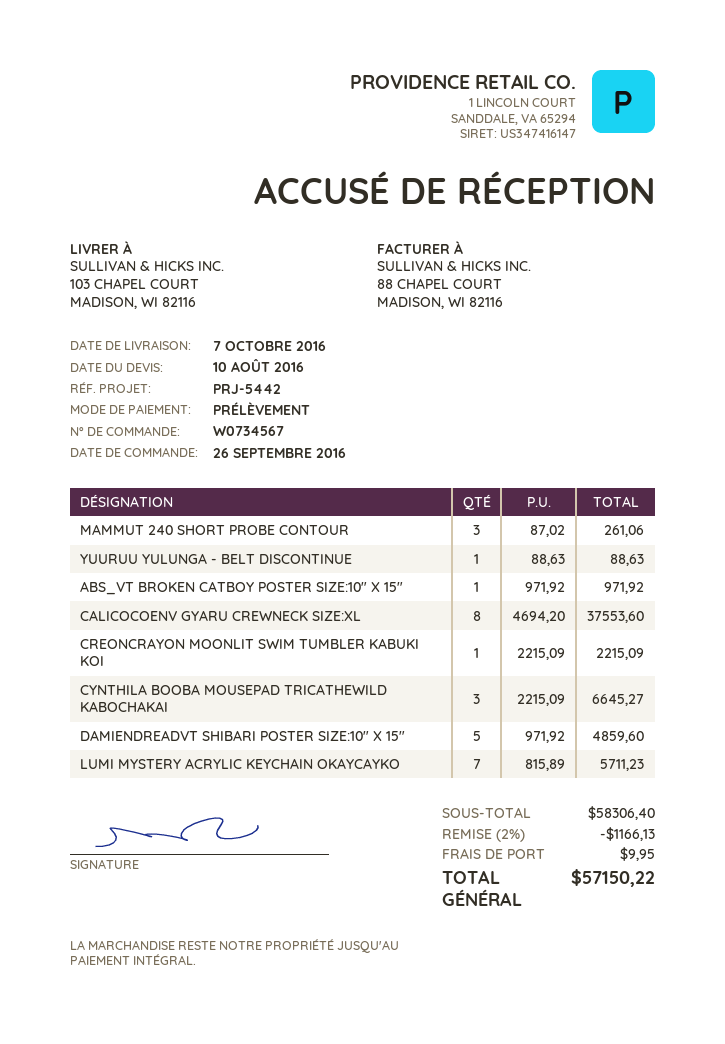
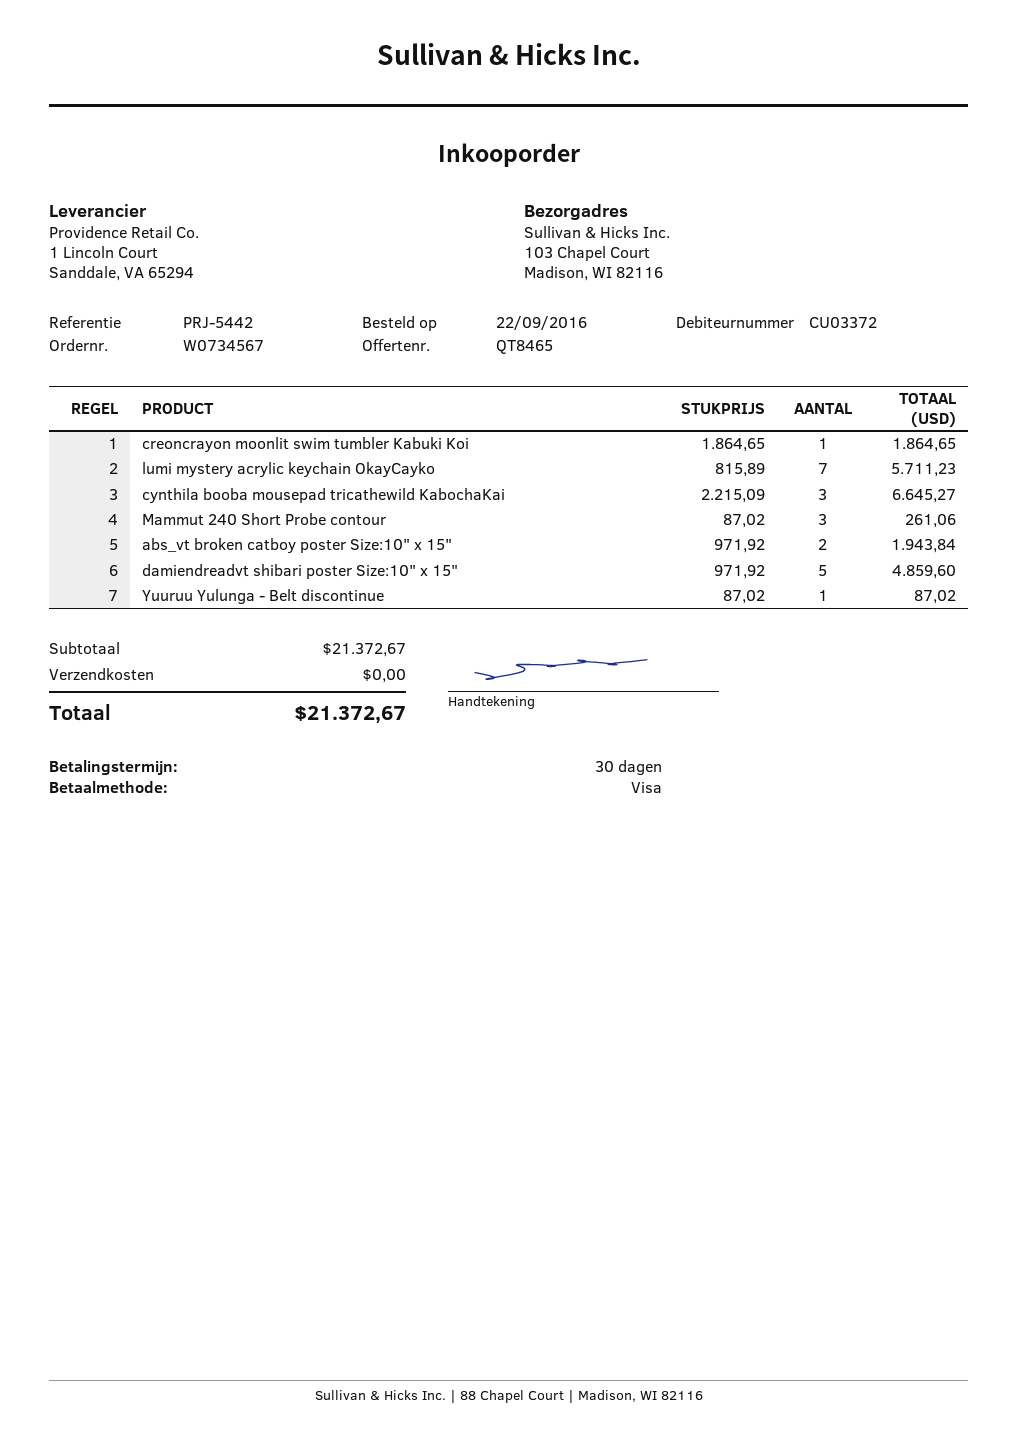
order date: 2016-09-26 -> 2016-09-22
payment method: direct debit -> Visa
YUURUU YULUNGA - BELT DISCONTINUE: 1 x 88.63 = 88.63 -> 1 x 87.02 = 87.02
ABS_VT BROKEN CATBOY POSTER SIZE:10" X 15": 1 x 971.92 = 971.92 -> 2 x 971.92 = 1943.84
CALICOCOENV GYARU CREWNECK SIZE:XL: 8 x 4694.20 = 37553.60 -> none
CREONCRAYON MOONLIT SWIM TUMBLER KABUKI KOI: 1 x 2215.09 = 2215.09 -> 1 x 1864.65 = 1864.65
subtotal: 58306.40 -> 21372.67
discount: 2% = 1166.13 -> none
shipping: 9.95 -> 0.00
total: 57150.22 -> 21372.67

